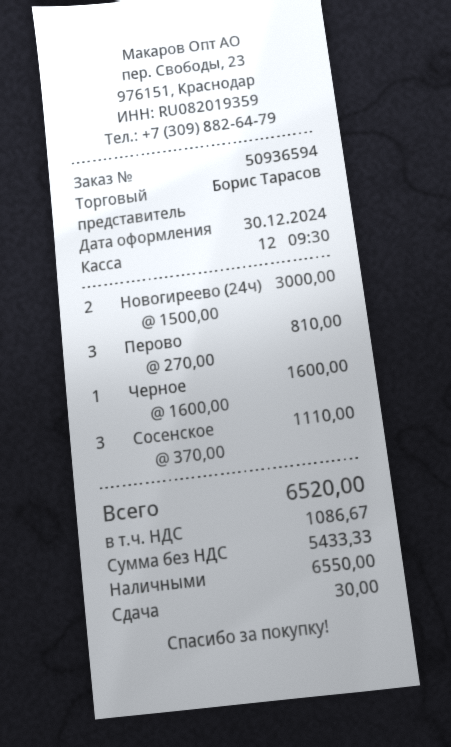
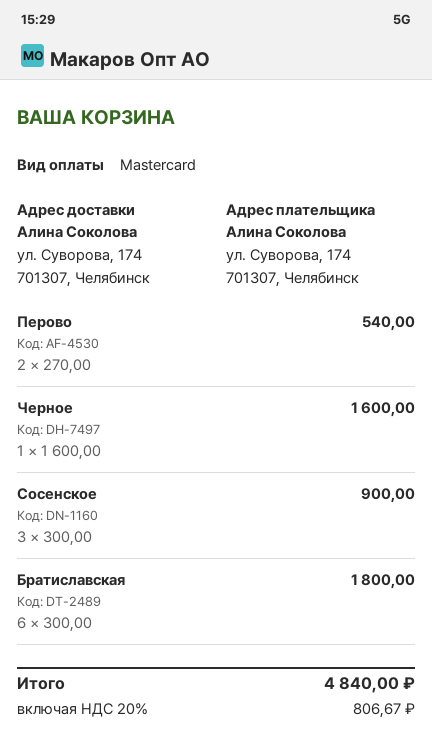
payment method: cash -> Mastercard
Новогиреево (24ч): 2 x 1500.00 = 3000.00 -> none
Перово: 3 x 270.00 = 810.00 -> 2 x 270.00 = 540.00
Сосенское: 3 x 370.00 = 1110.00 -> 3 x 300.00 = 900.00
Братиславская: none -> 6 x 300.00 = 1800.00
tax: 1086.67 -> 806.67
total: 6520.00 -> 4840.00

